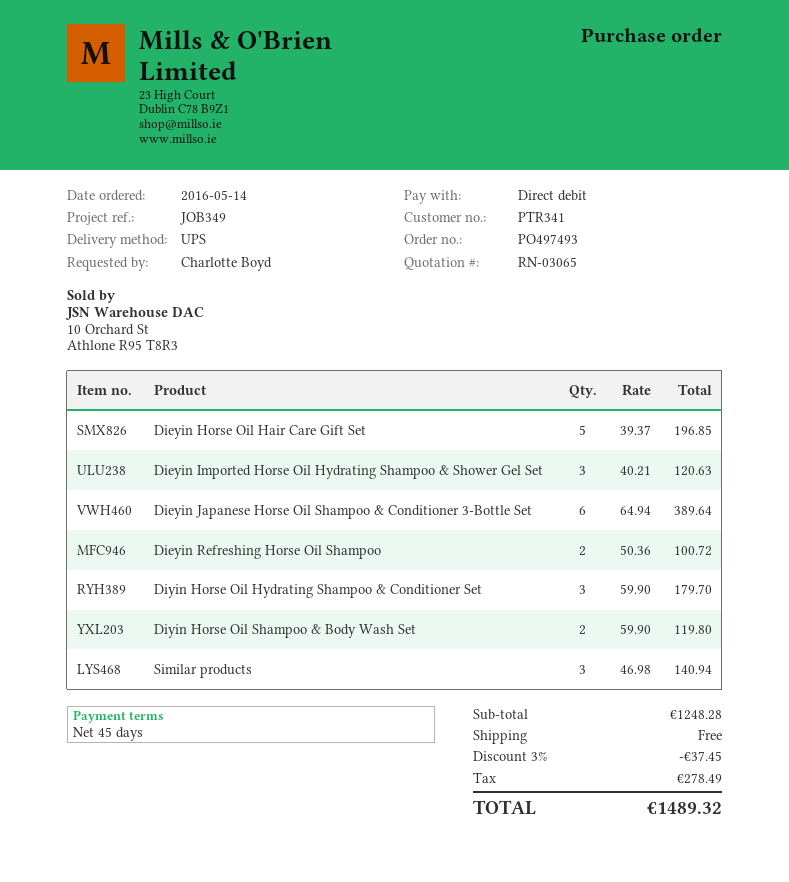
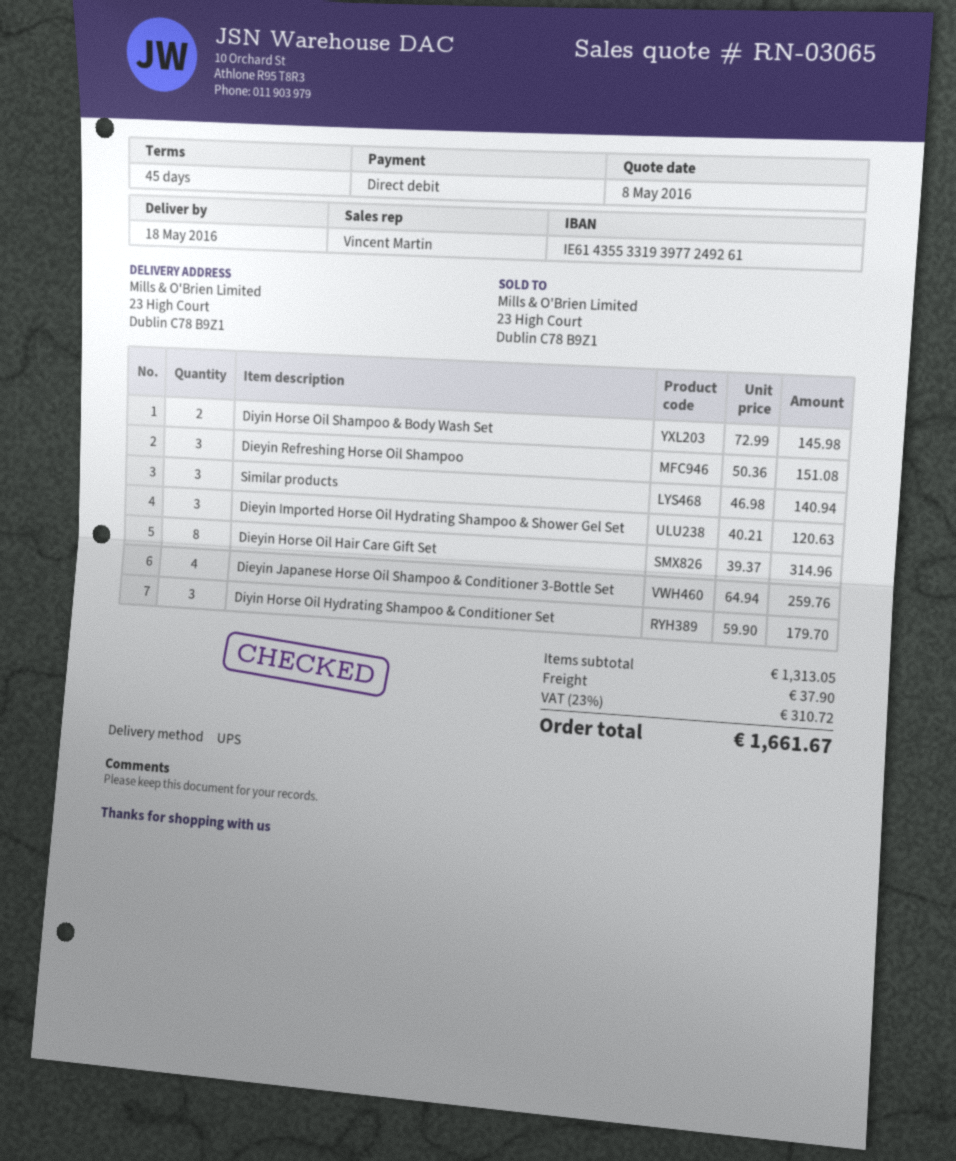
Dieyin Horse Oil Hair Care Gift Set: 5 x 39.37 = 196.85 -> 8 x 39.37 = 314.96
Dieyin Japanese Horse Oil Shampoo & Conditioner 3-Bottle Set: 6 x 64.94 = 389.64 -> 4 x 64.94 = 259.76
Dieyin Refreshing Horse Oil Shampoo: 2 x 50.36 = 100.72 -> 3 x 50.36 = 151.08
Diyin Horse Oil Shampoo & Body Wash Set: 2 x 59.90 = 119.80 -> 2 x 72.99 = 145.98
subtotal: 1248.28 -> 1313.05
discount: 3% = 37.45 -> none
shipping: 0.00 -> 37.90
tax: 278.49 -> 310.72
total: 1489.32 -> 1661.67

